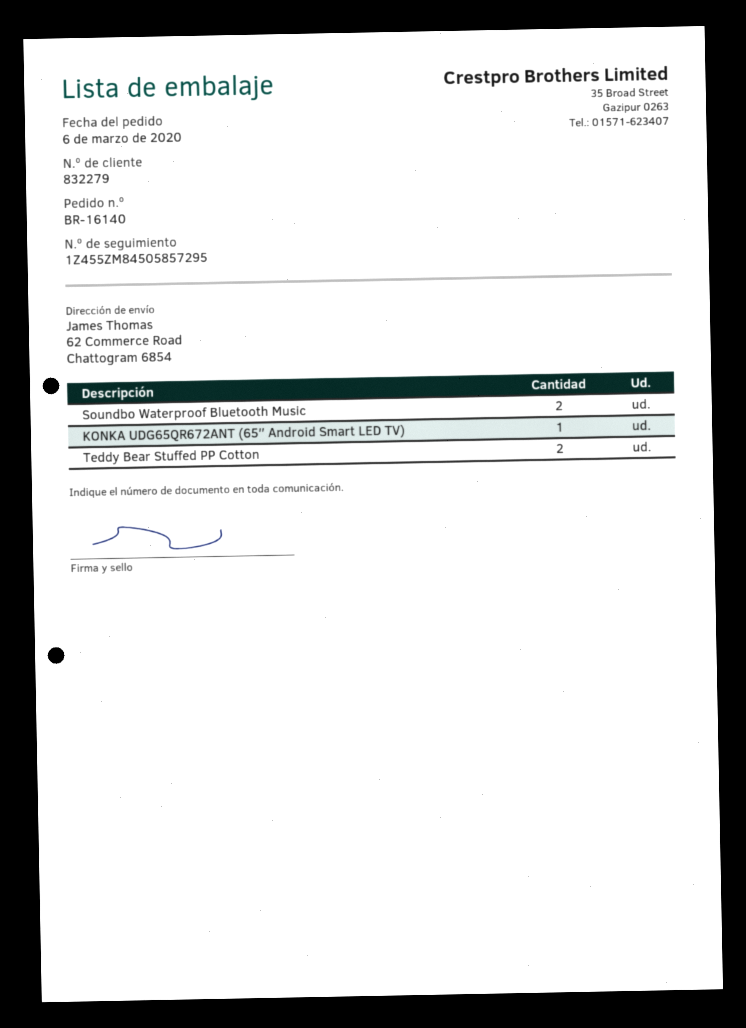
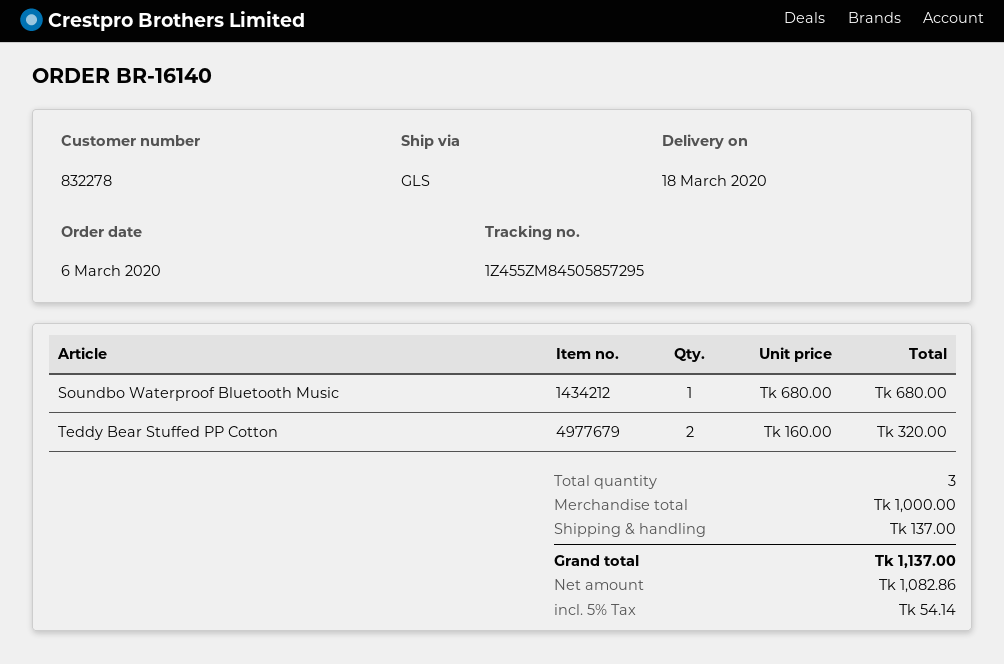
customer number: 832279 -> 832278
Soundbo Waterproof Bluetooth Music: 2 -> 1
KONKA UDG65QR672ANT (65″ Android Smart LED TV): 1 -> none

